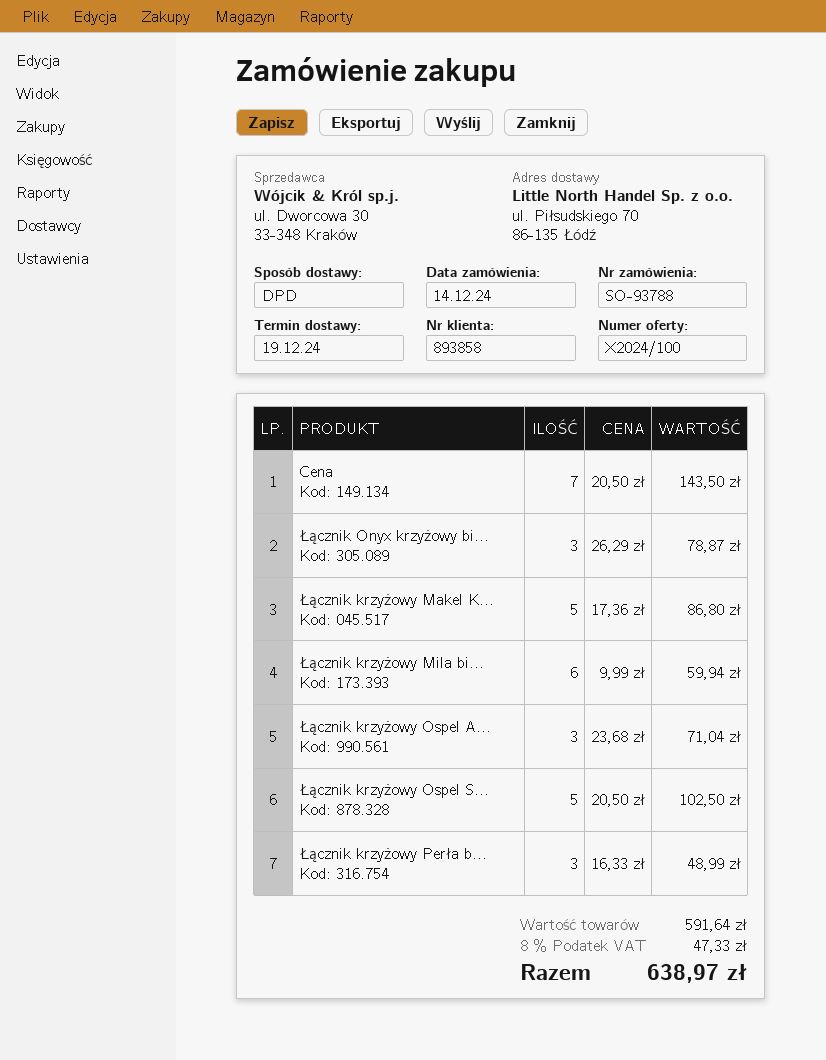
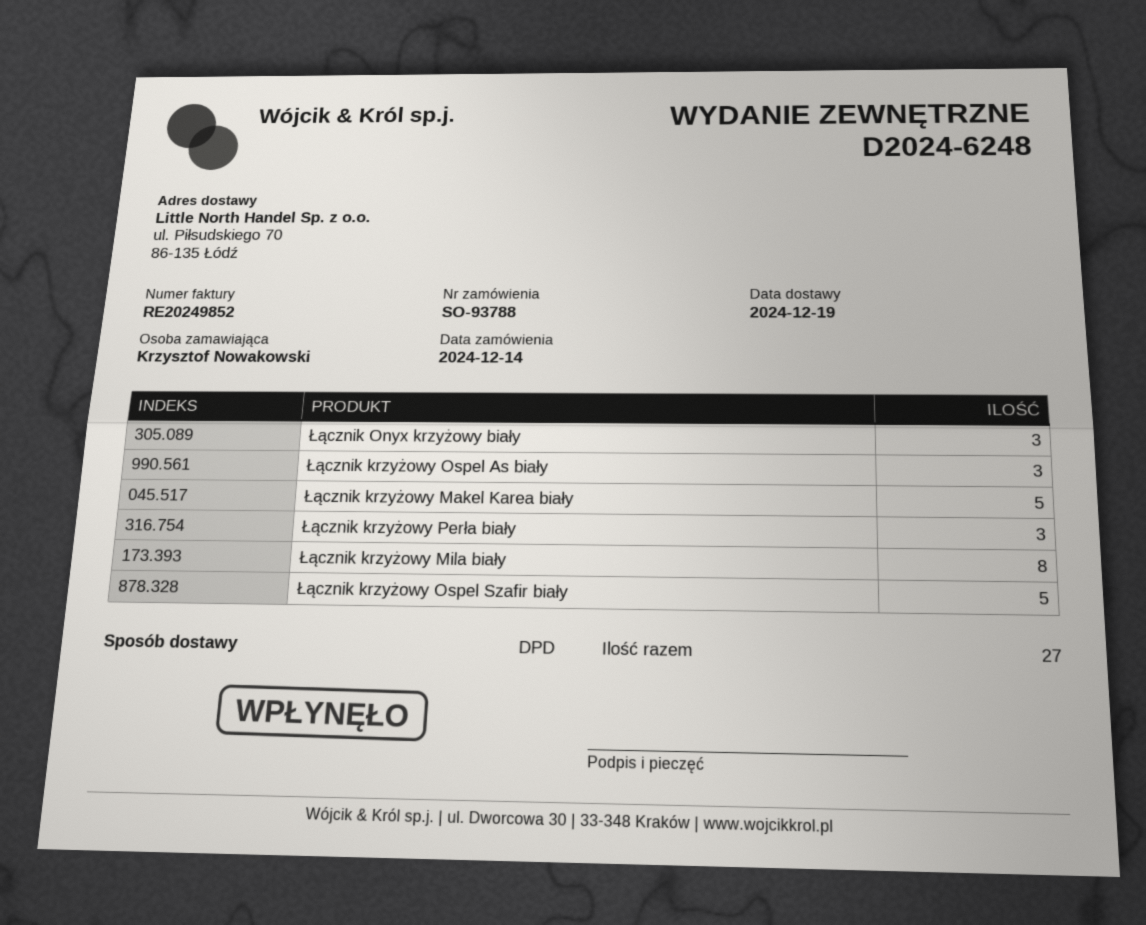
Cena: 7 -> none
Łącznik krzyżowy Mila bi...: 6 -> 8

